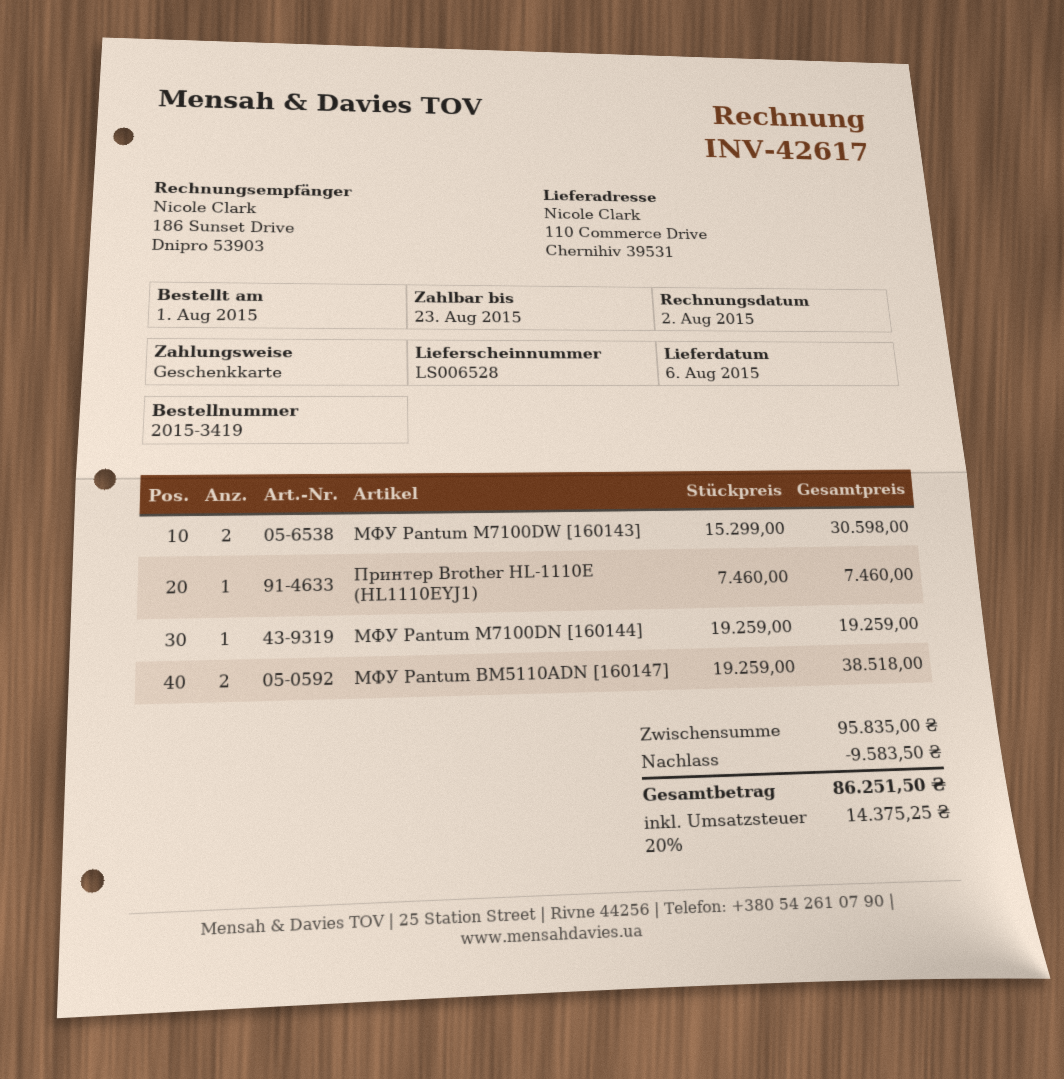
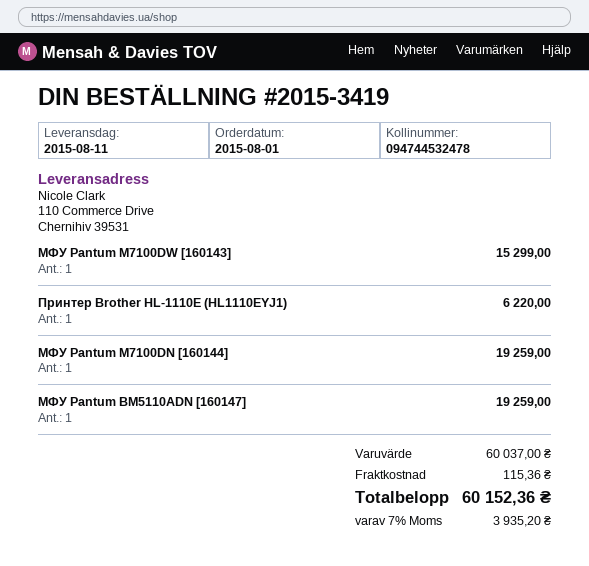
delivery date: 2015-08-06 -> 2015-08-11
МФУ Pantum M7100DW [160143]: 2 for 30598.00 -> 1 for 15299.00
Принтер Brother HL-1110E (HL1110EYJ1): 1 for 7460.00 -> 1 for 6220.00
МФУ Pantum BM5110ADN [160147]: 2 for 38518.00 -> 1 for 19259.00
subtotal: 95835.00 -> 60037.00
discount: 9583.50 -> none
shipping: none -> 115.36
tax: 20% = 14375.25 -> 7% = 3935.20
total: 86251.50 -> 60152.36

